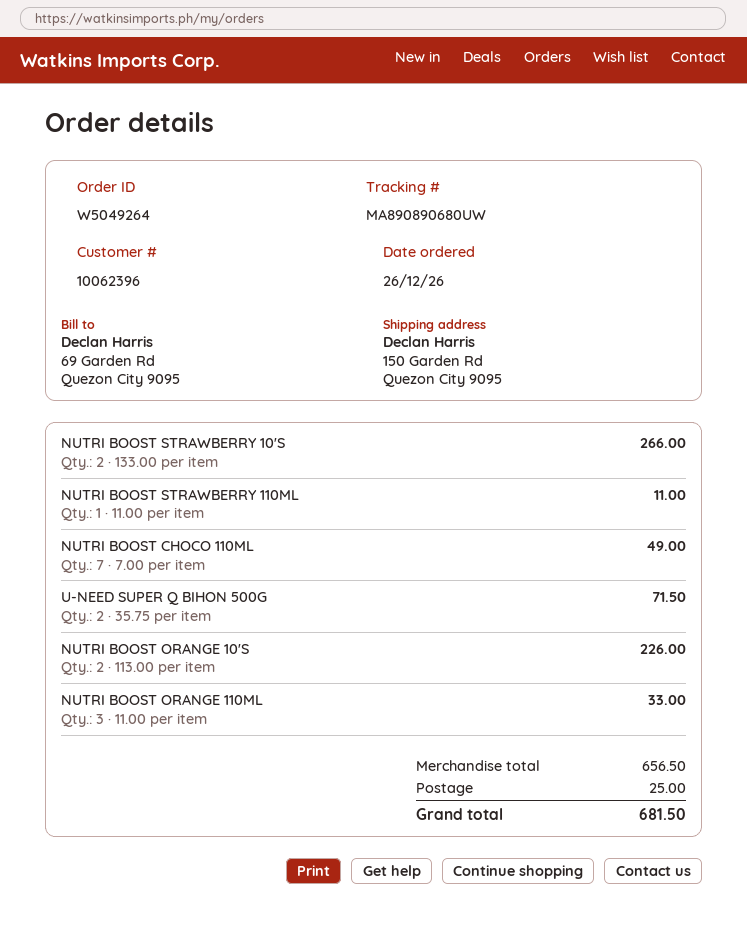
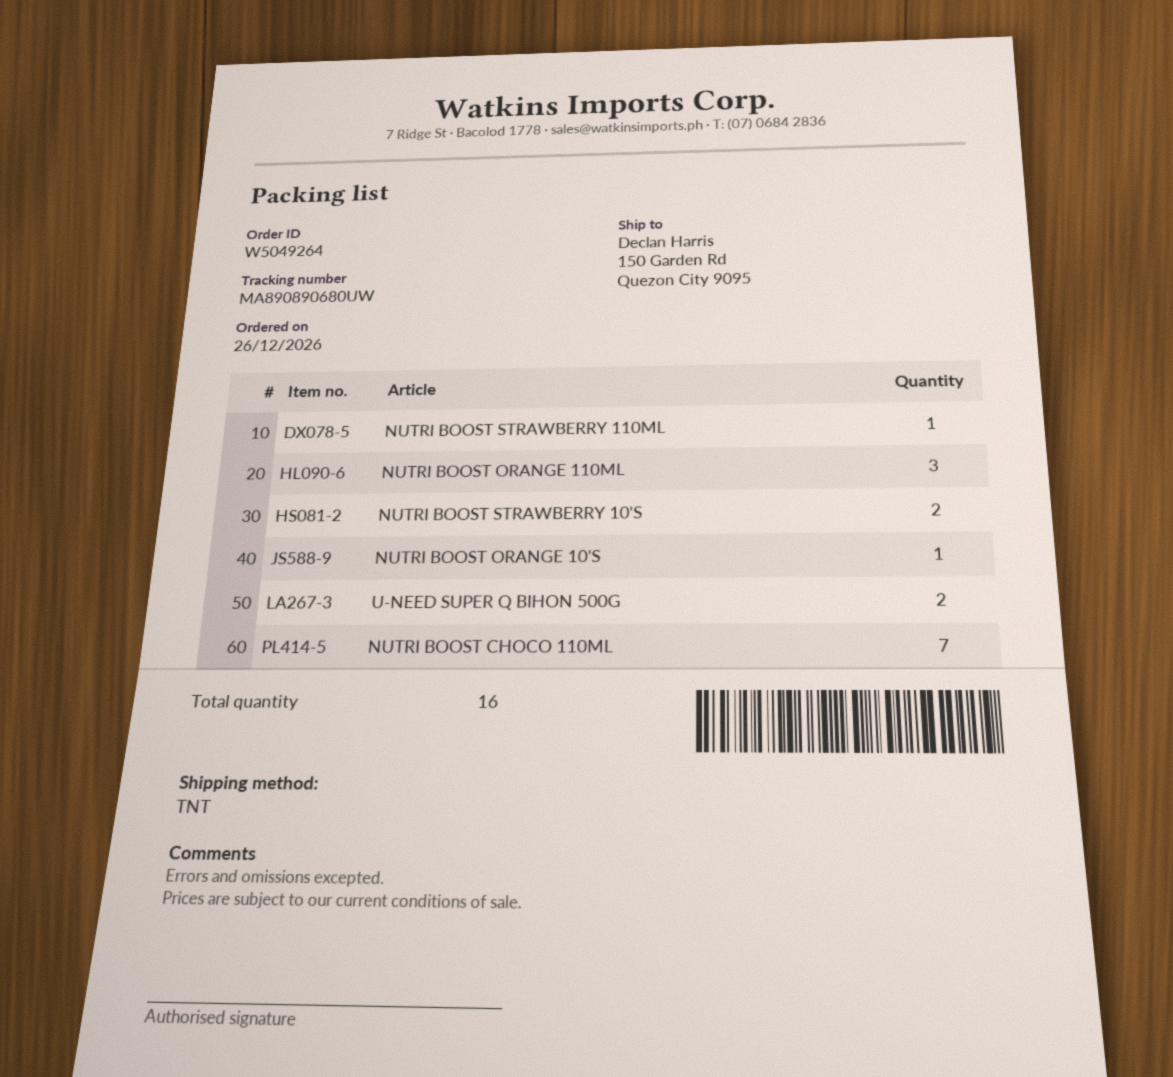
NUTRI BOOST ORANGE 10'S: 2 -> 1

